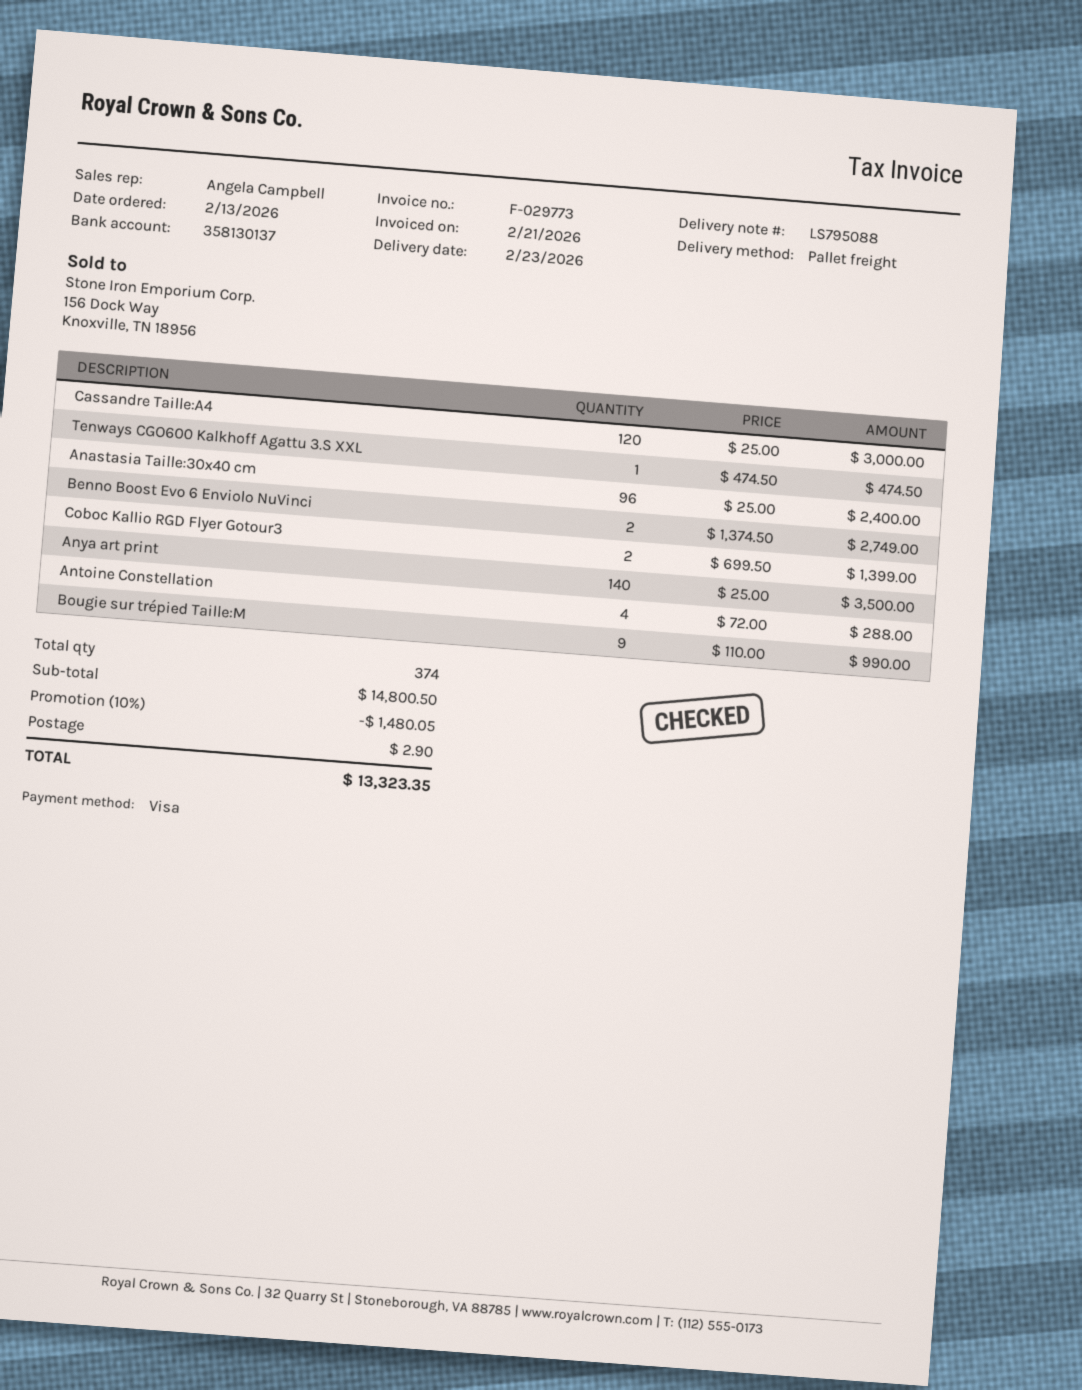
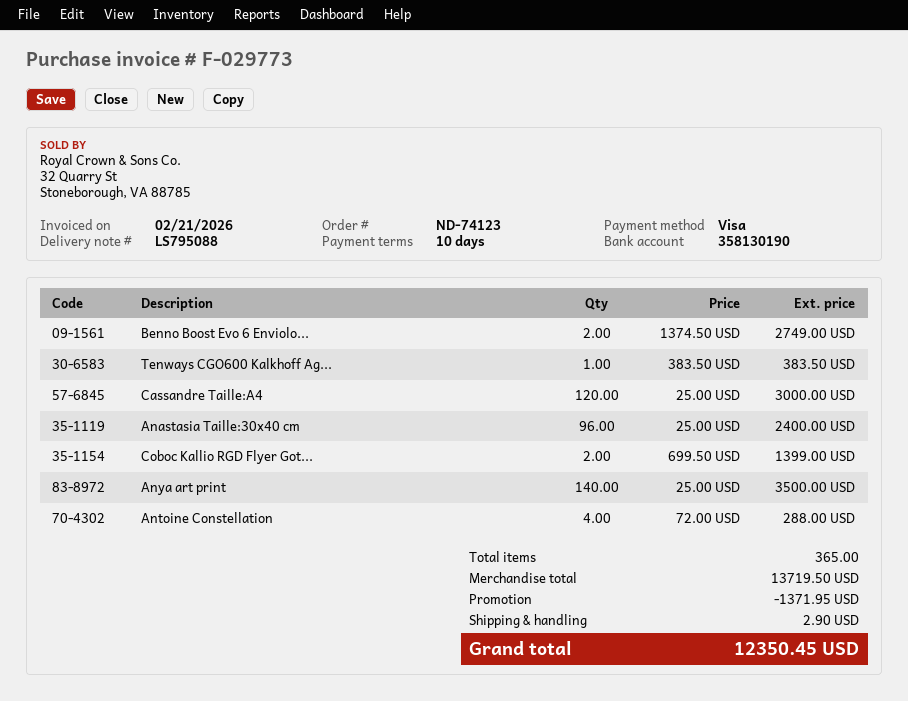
bank account: 358130137 -> 358130190
Tenways CGO600 Kalkhoff Agattu 3.S XXL: 1 x 474.50 = 474.50 -> 1 x 383.50 = 383.50
Bougie sur trépied Taille:M: 9 x 110.00 = 990.00 -> none
total quantity: 374 -> 365
subtotal: 14800.50 -> 13719.50
discount: 1480.05 -> 1371.95
total: 13323.35 -> 12350.45

